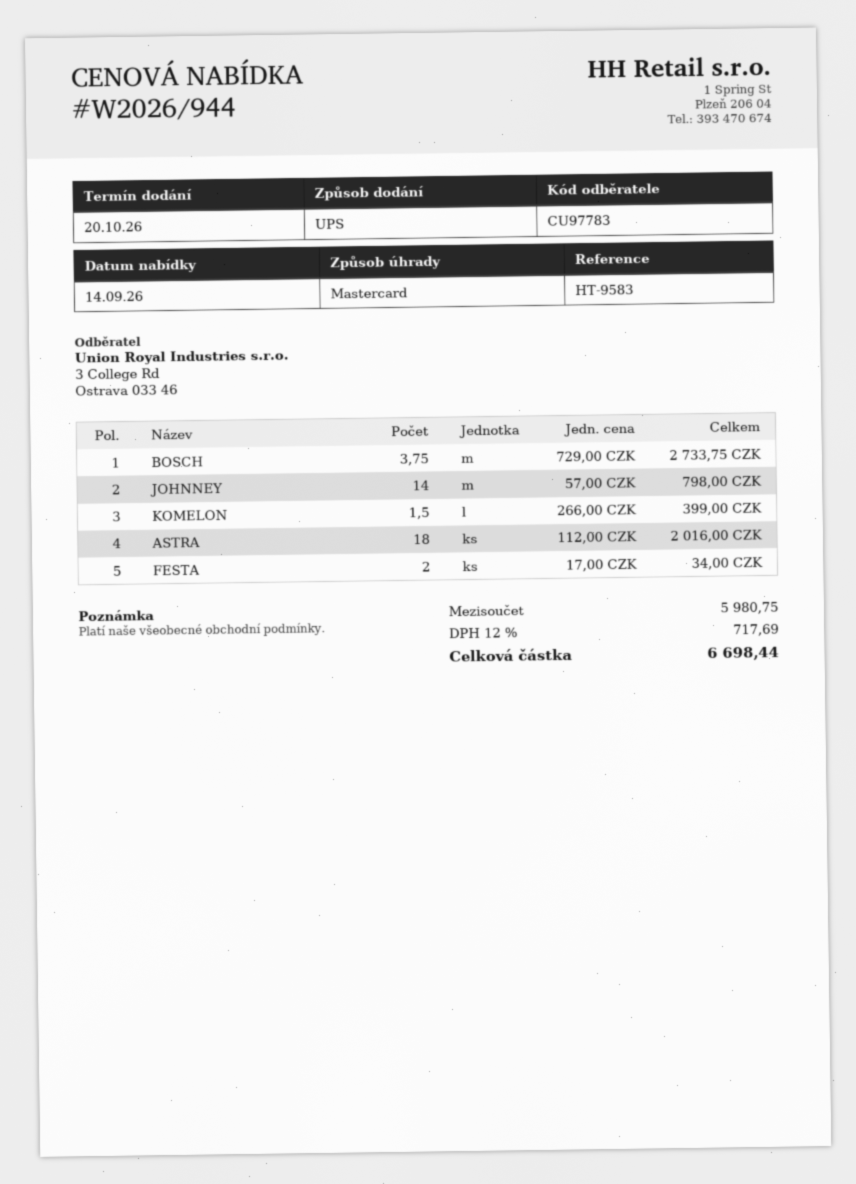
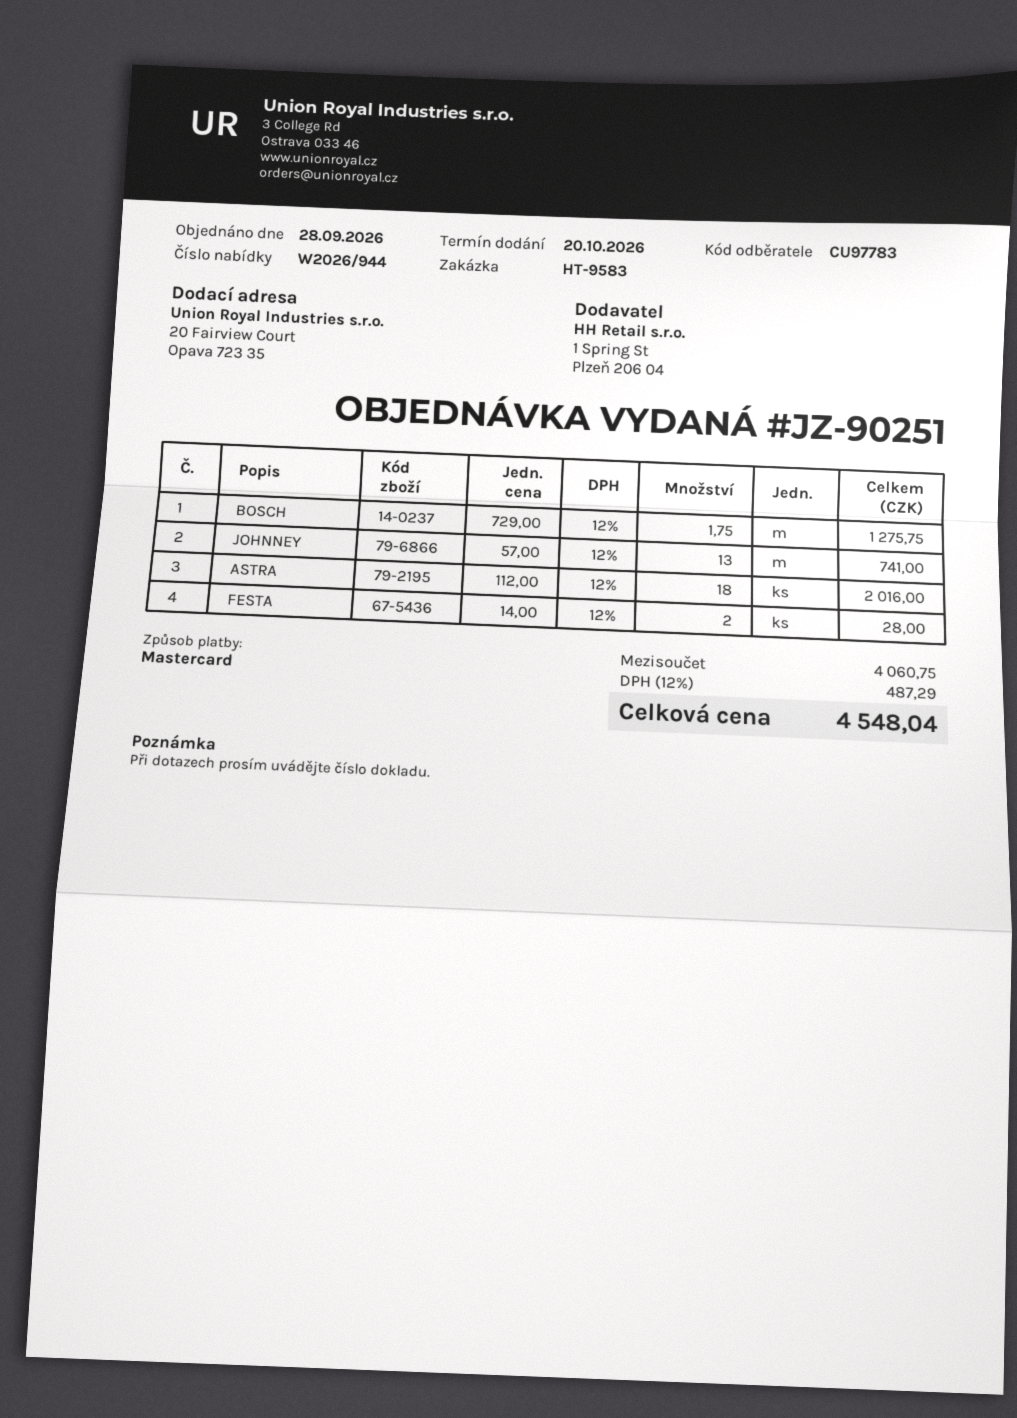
BOSCH: 3.75 x 729.00 = 2733.75 -> 1.75 x 729.00 = 1275.75
JOHNNEY: 14 x 57.00 = 798.00 -> 13 x 57.00 = 741.00
KOMELON: 1.5 x 266.00 = 399.00 -> none
FESTA: 2 x 17.00 = 34.00 -> 2 x 14.00 = 28.00
subtotal: 5980.75 -> 4060.75
tax: 12% = 717.69 -> 12% = 487.29
total: 6698.44 -> 4548.04

